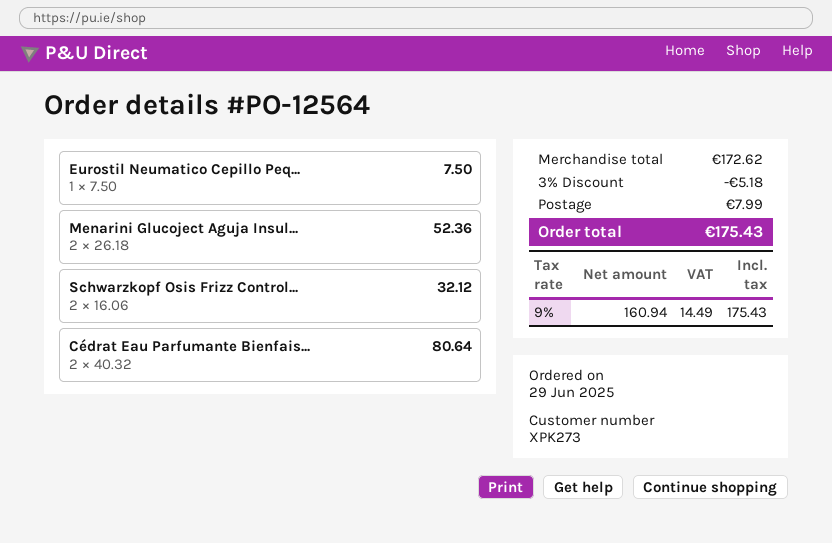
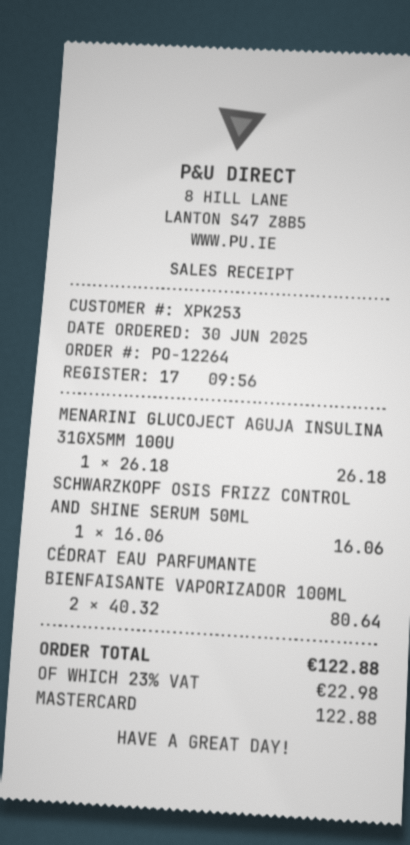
order number: PO-12564 -> PO-12264
order date: 2025-06-29 -> 2025-06-30
customer number: XPK273 -> XPK253
Eurostil Neumatico Cepillo Peq...: 1 x 7.50 = 7.50 -> none
Menarini Glucoject Aguja Insul...: 2 x 26.18 = 52.36 -> 1 x 26.18 = 26.18
Schwarzkopf Osis Frizz Control...: 2 x 16.06 = 32.12 -> 1 x 16.06 = 16.06
discount: 3% = 5.18 -> none
shipping: 7.99 -> none
tax: 9% = 14.49 -> 23% = 22.98
total: 175.43 -> 122.88

